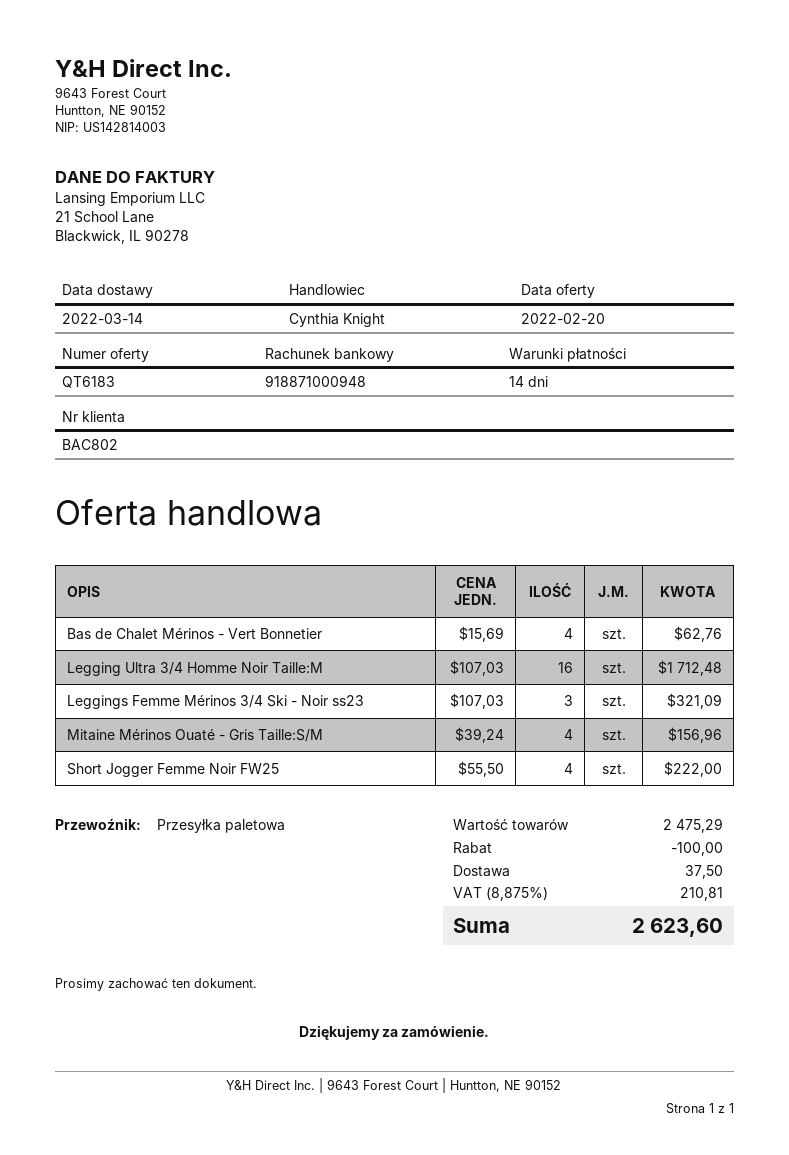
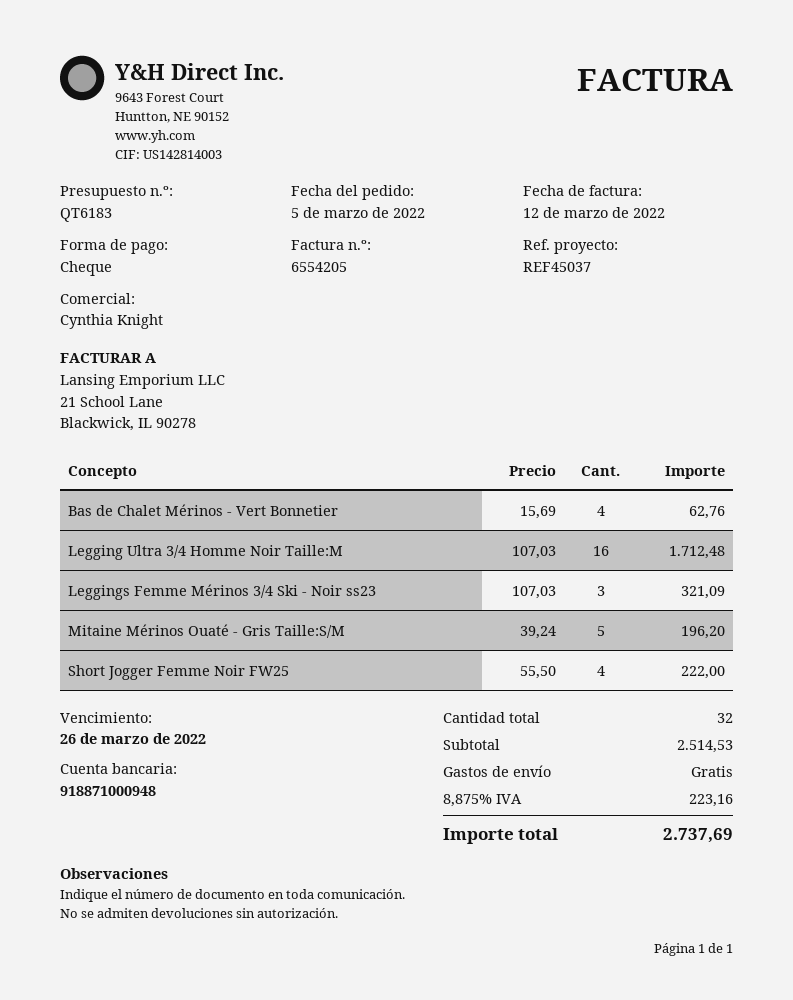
Mitaine Mérinos Ouaté - Gris Taille:S/M: 4 x 39.24 = 156.96 -> 5 x 39.24 = 196.20
subtotal: 2475.29 -> 2514.53
discount: 100.00 -> none
shipping: 37.50 -> 0.00
tax: 8.875% = 210.81 -> 8.875% = 223.16
total: 2623.60 -> 2737.69

